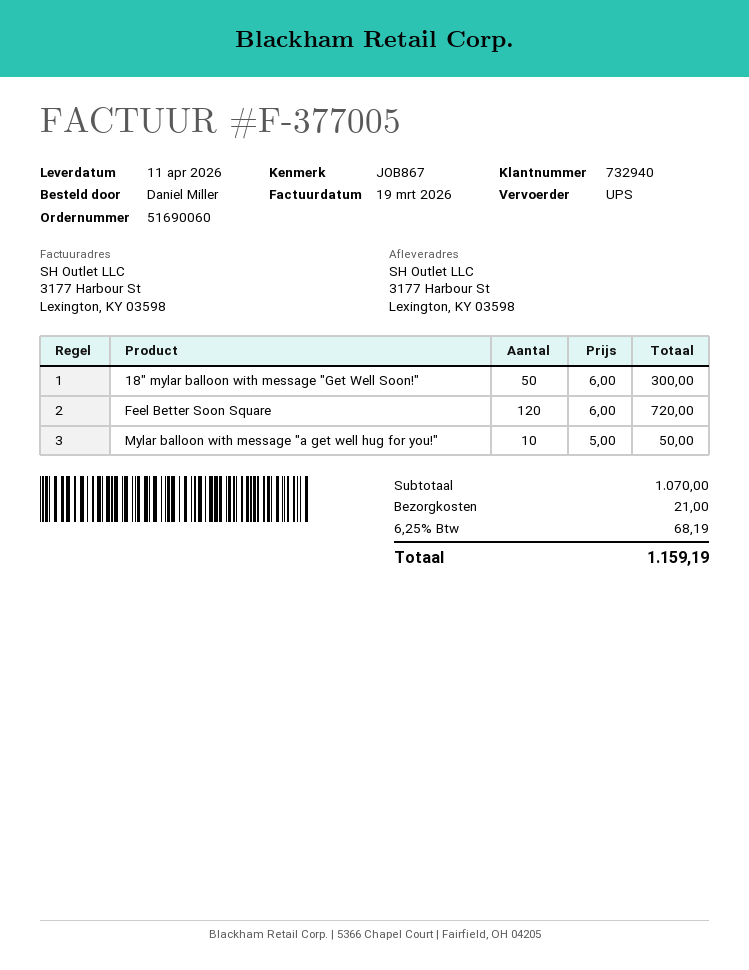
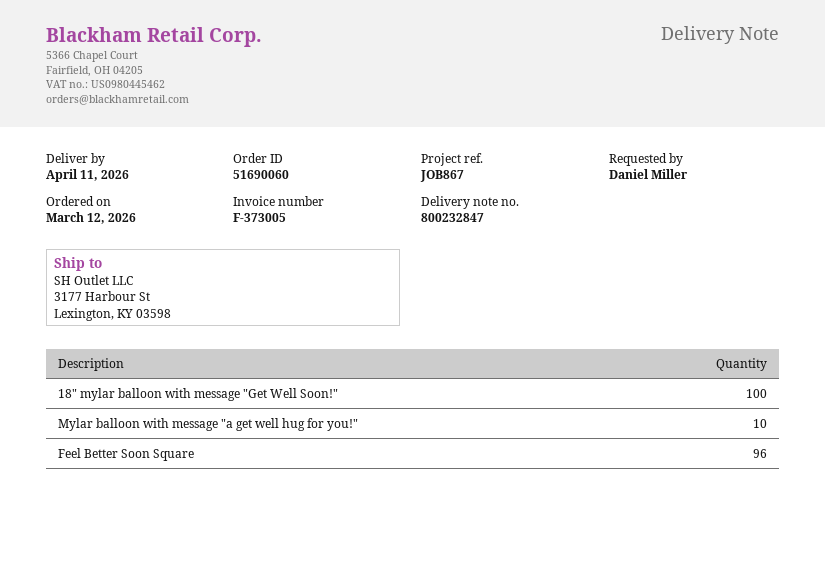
invoice number: F-377005 -> F-373005
18" mylar balloon with message "Get Well Soon!": 50 -> 100
Feel Better Soon Square: 120 -> 96

